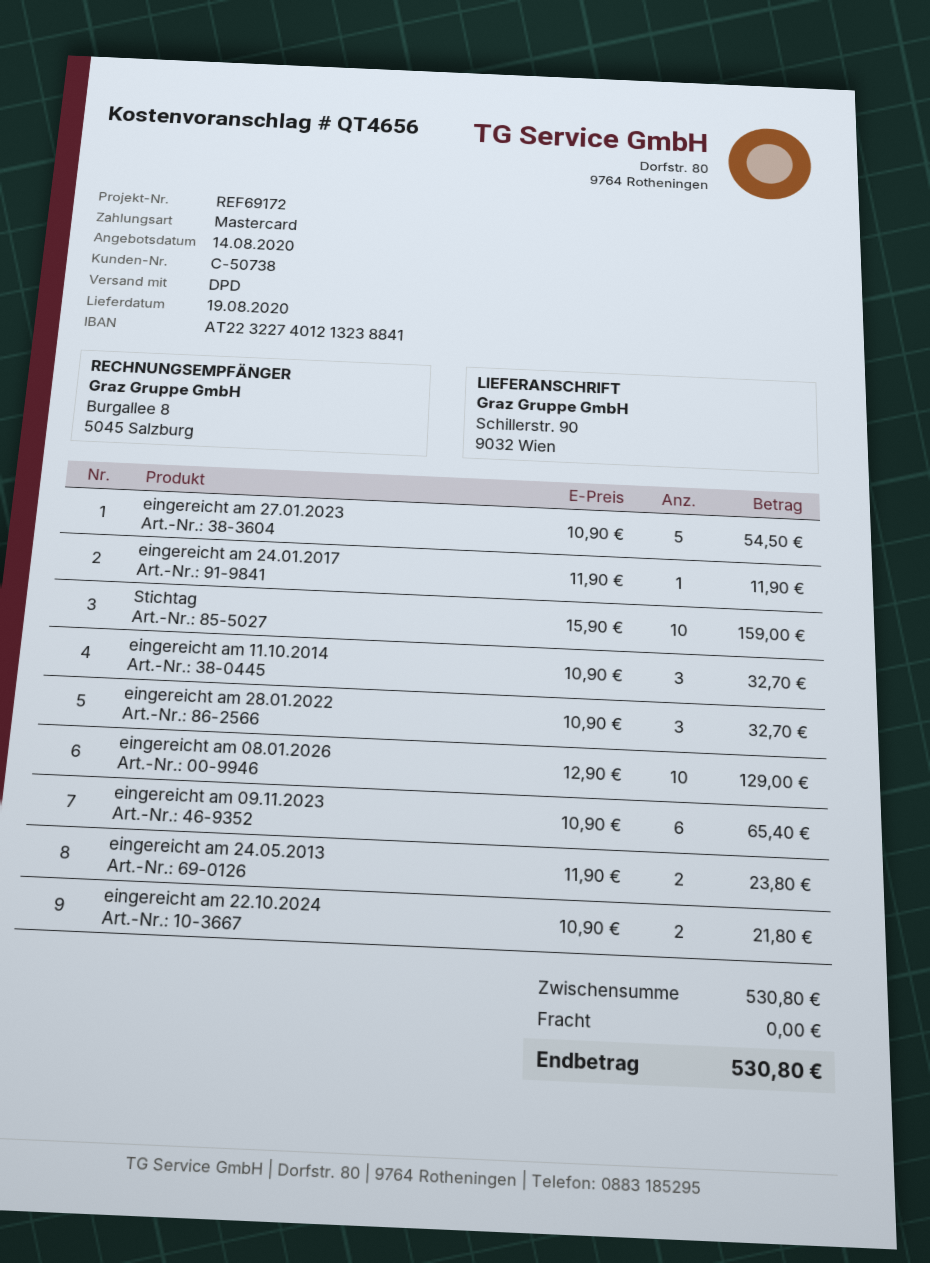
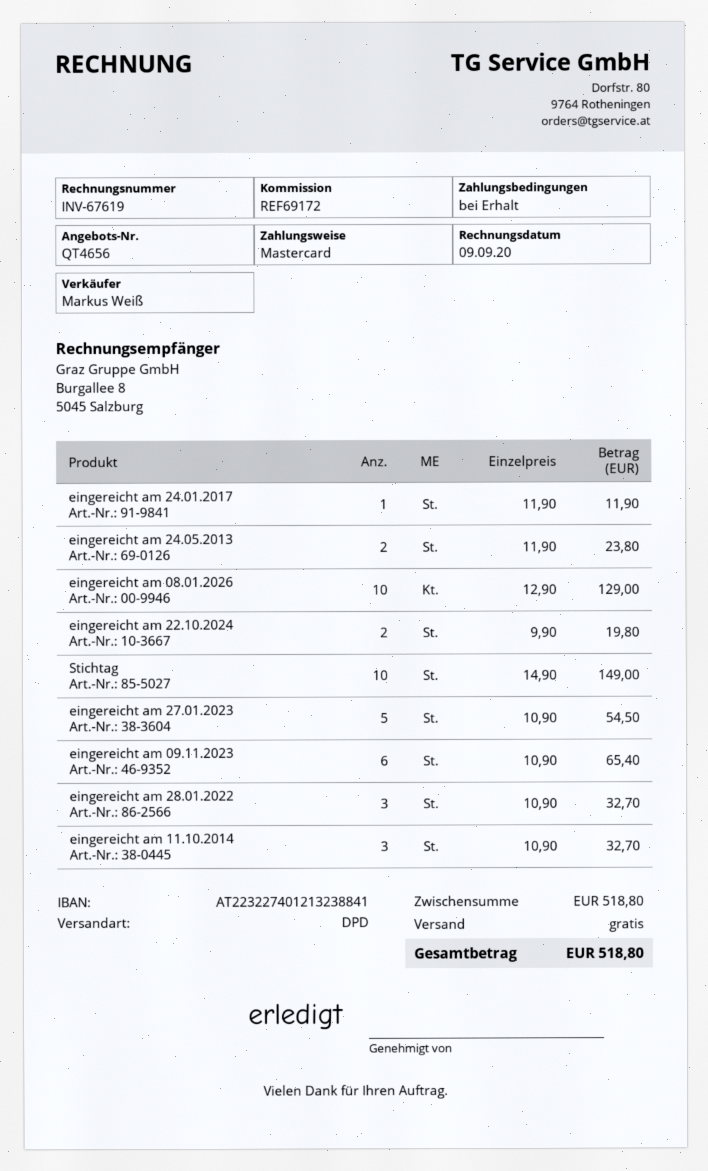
Stichtag: 10 x 15.90 = 159.00 -> 10 x 14.90 = 149.00
eingereicht am 22.10.2024: 2 x 10.90 = 21.80 -> 2 x 9.90 = 19.80
subtotal: 530.80 -> 518.80
total: 530.80 -> 518.80

